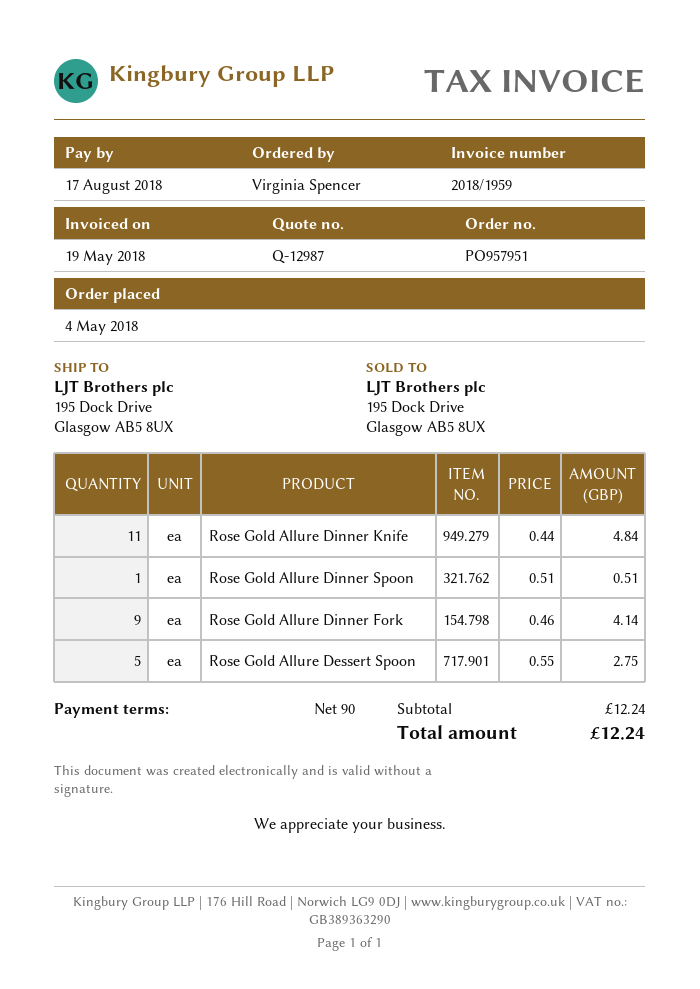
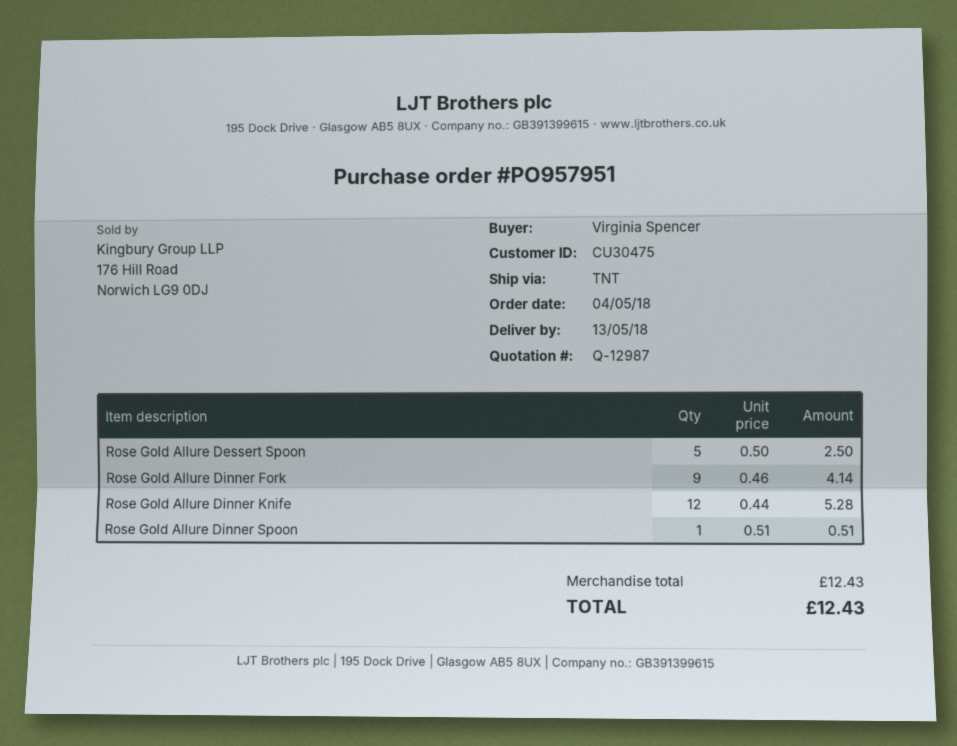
Rose Gold Allure Dinner Knife: 11 x 0.44 = 4.84 -> 12 x 0.44 = 5.28
Rose Gold Allure Dessert Spoon: 5 x 0.55 = 2.75 -> 5 x 0.50 = 2.50
subtotal: 12.24 -> 12.43
total: 12.24 -> 12.43

